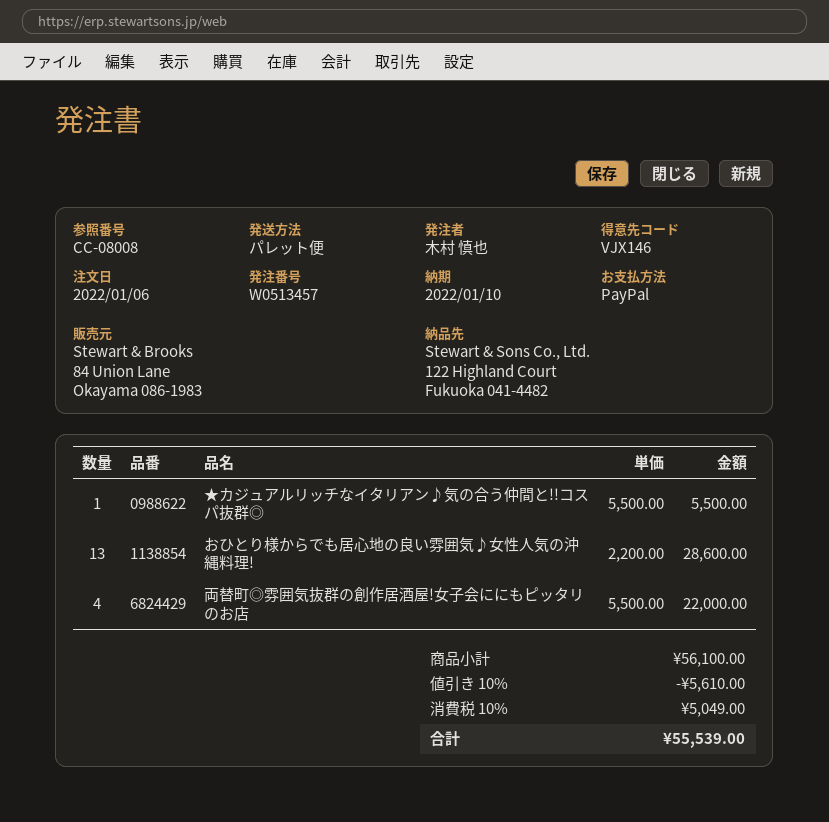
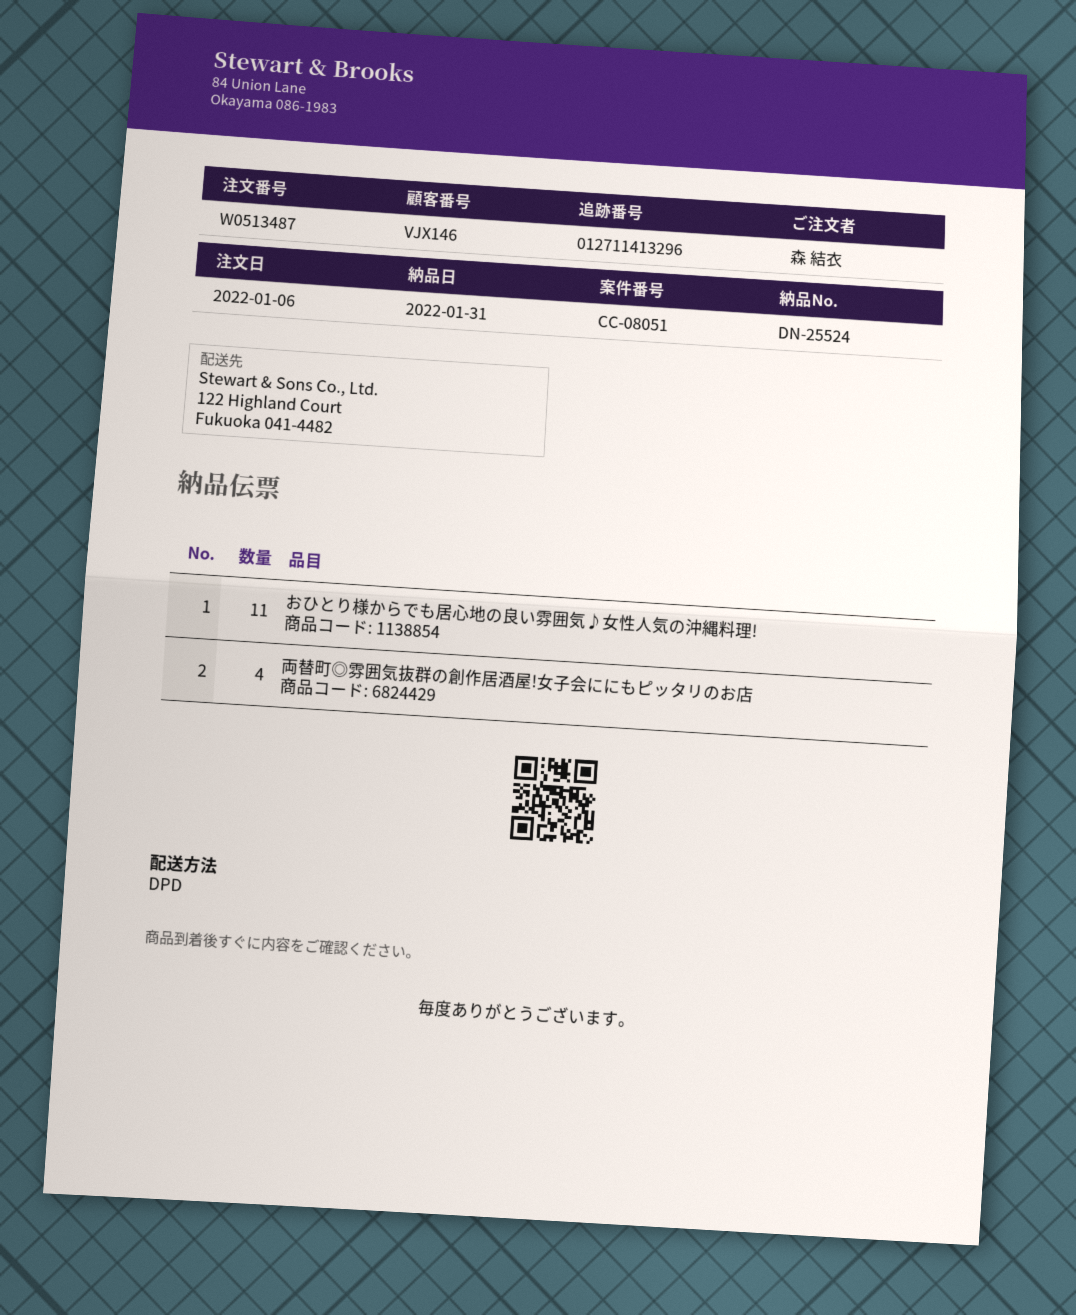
order number: W0513457 -> W0513487
delivery date: 2022-01-10 -> 2022-01-31
reference: CC-08008 -> CC-08051
ordered by: 木村 慎也 -> 森 結衣
shipping method: pallet freight -> DPD
★カジュアルリッチなイタリアン♪気の合う仲間と!!コスパ抜群◎: 1 -> none
おひとり様からでも居心地の良い雰囲気♪女性人気の沖縄料理!: 13 -> 11

